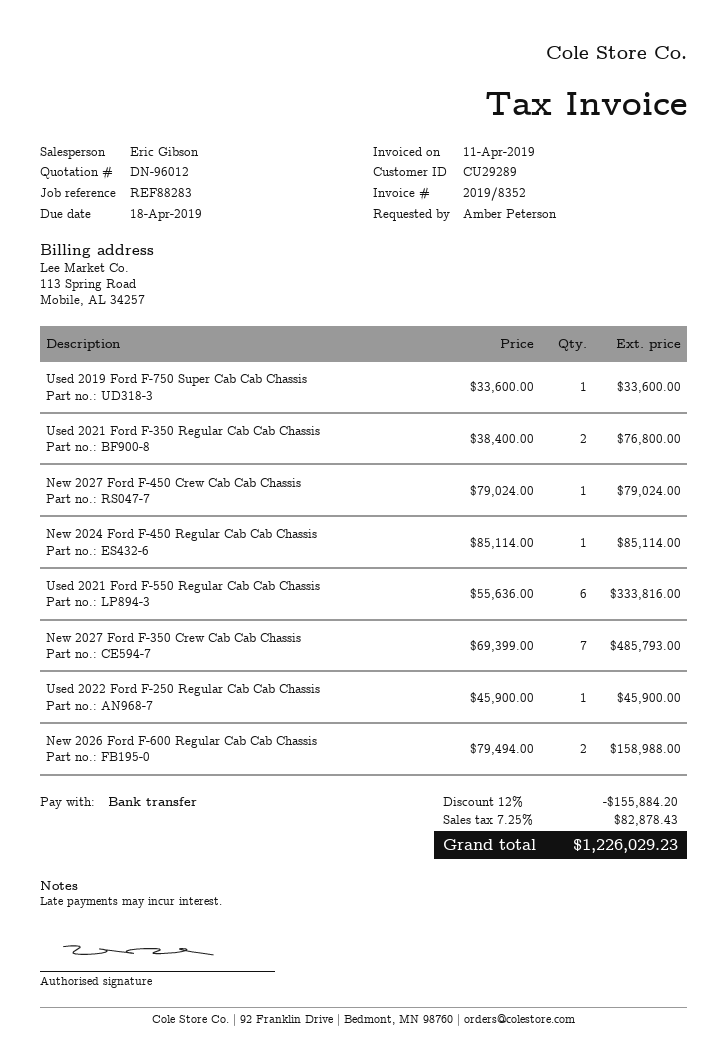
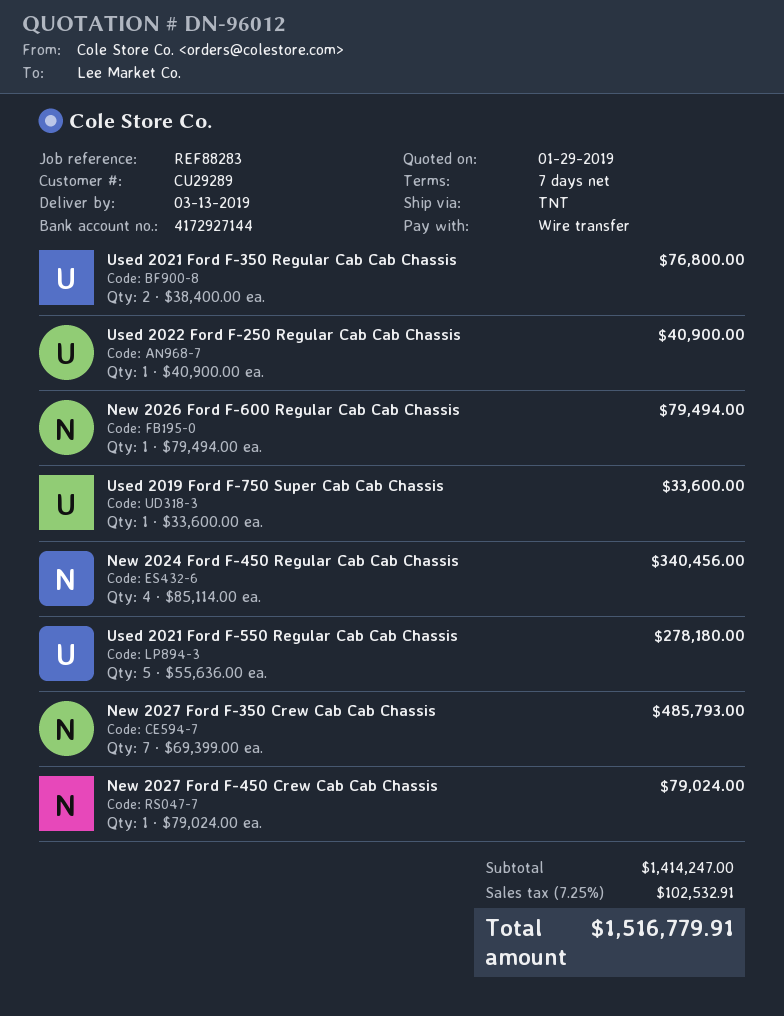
New 2024 Ford F-450 Regular Cab Cab Chassis: 1 x 85114.00 = 85114.00 -> 4 x 85114.00 = 340456.00
Used 2021 Ford F-550 Regular Cab Cab Chassis: 6 x 55636.00 = 333816.00 -> 5 x 55636.00 = 278180.00
Used 2022 Ford F-250 Regular Cab Cab Chassis: 1 x 45900.00 = 45900.00 -> 1 x 40900.00 = 40900.00
New 2026 Ford F-600 Regular Cab Cab Chassis: 2 x 79494.00 = 158988.00 -> 1 x 79494.00 = 79494.00
discount: 12% = 155884.20 -> none
tax: 7.25% = 82878.43 -> 7.25% = 102532.91
total: 1226029.23 -> 1516779.91

